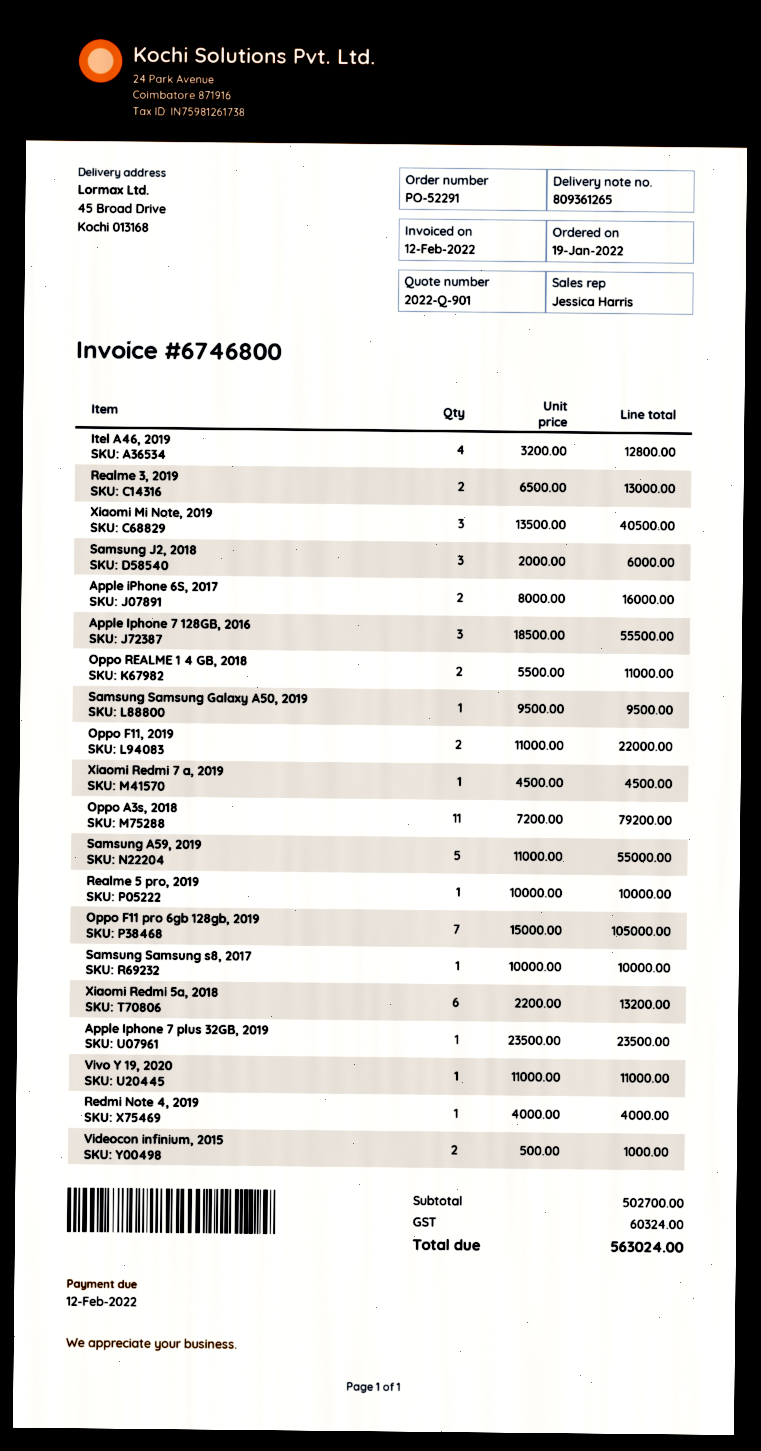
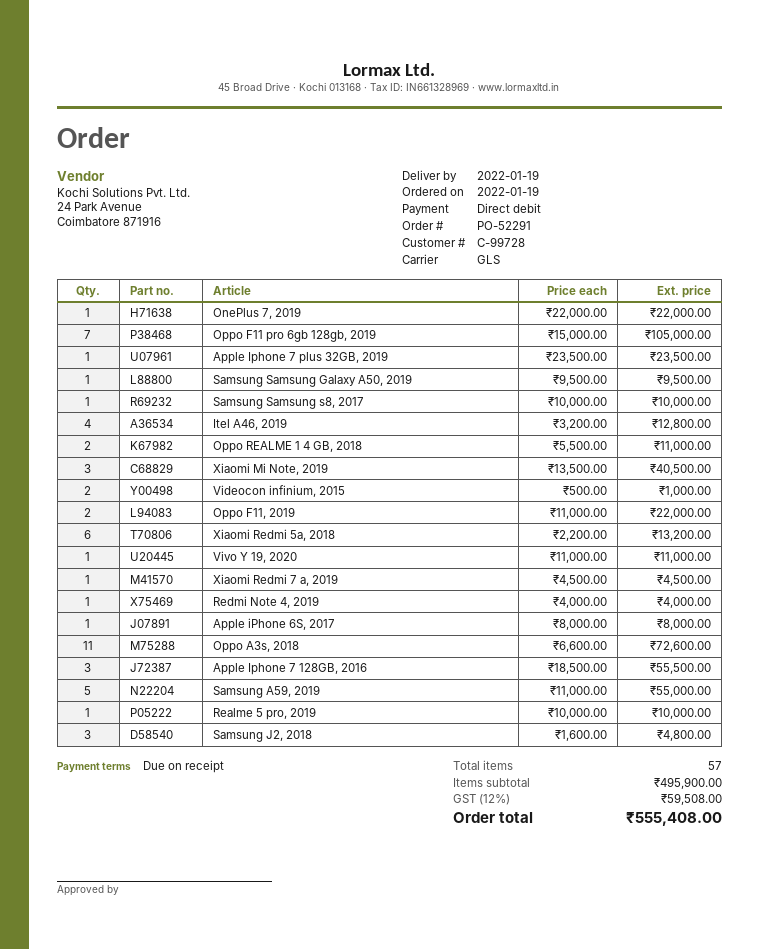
Realme 3, 2019: 2 x 6500.00 = 13000.00 -> none
Samsung J2, 2018: 3 x 2000.00 = 6000.00 -> 3 x 1600.00 = 4800.00
Apple iPhone 6S, 2017: 2 x 8000.00 = 16000.00 -> 1 x 8000.00 = 8000.00
Oppo A3s, 2018: 11 x 7200.00 = 79200.00 -> 11 x 6600.00 = 72600.00
OnePlus 7, 2019: none -> 1 x 22000.00 = 22000.00
subtotal: 502700.00 -> 495900.00
tax: 60324.00 -> 59508.00
total: 563024.00 -> 555408.00

